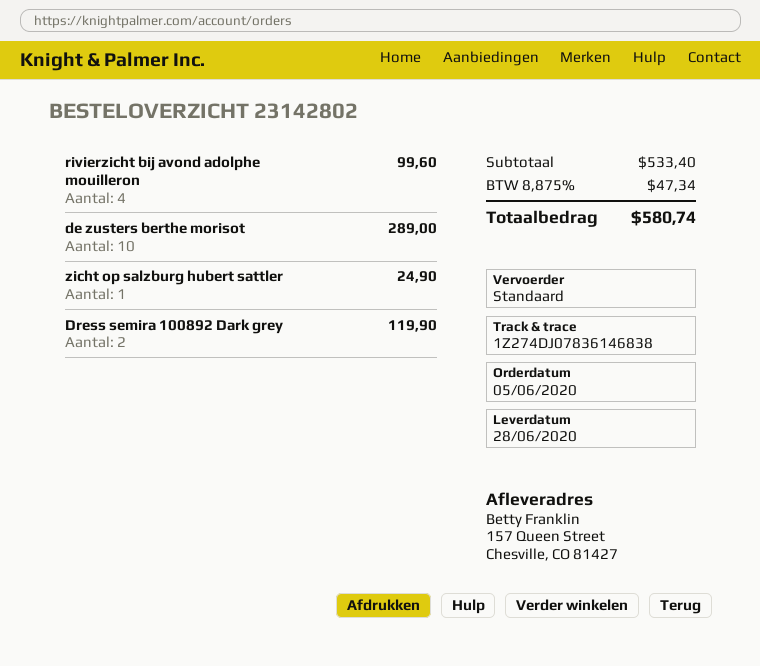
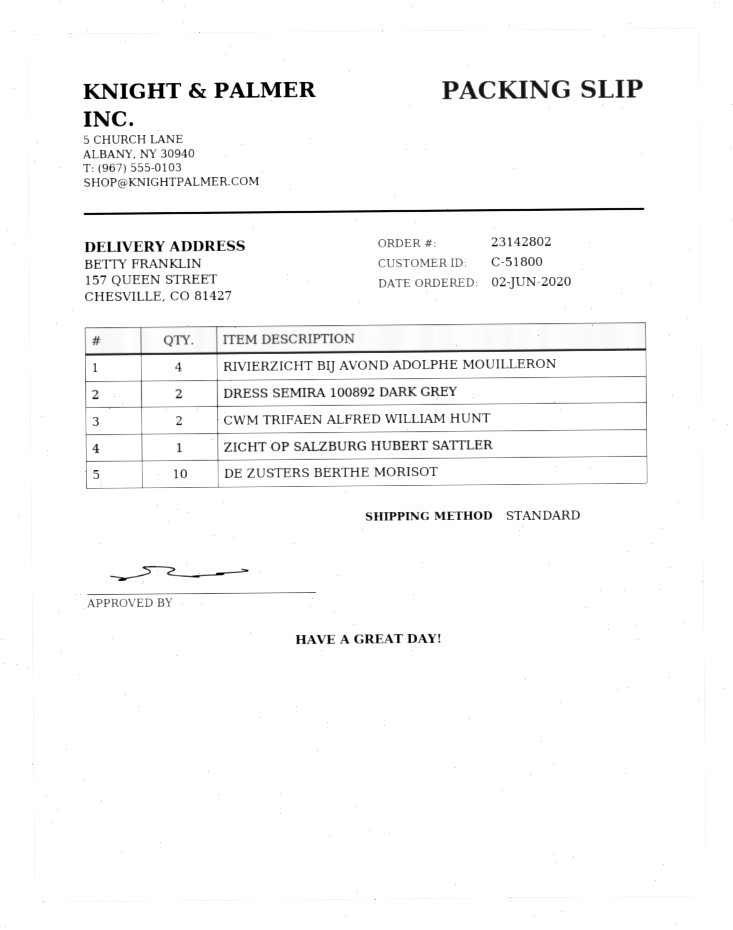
order date: 2020-06-05 -> 2020-06-02
CWM TRIFAEN ALFRED WILLIAM HUNT: none -> 2

